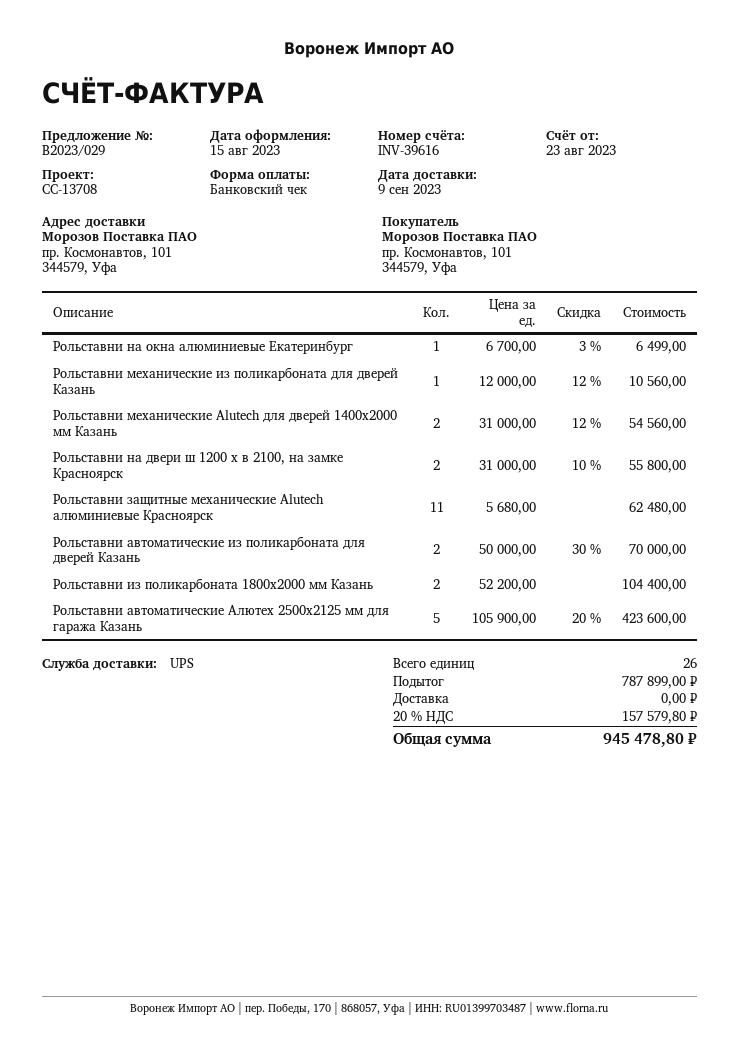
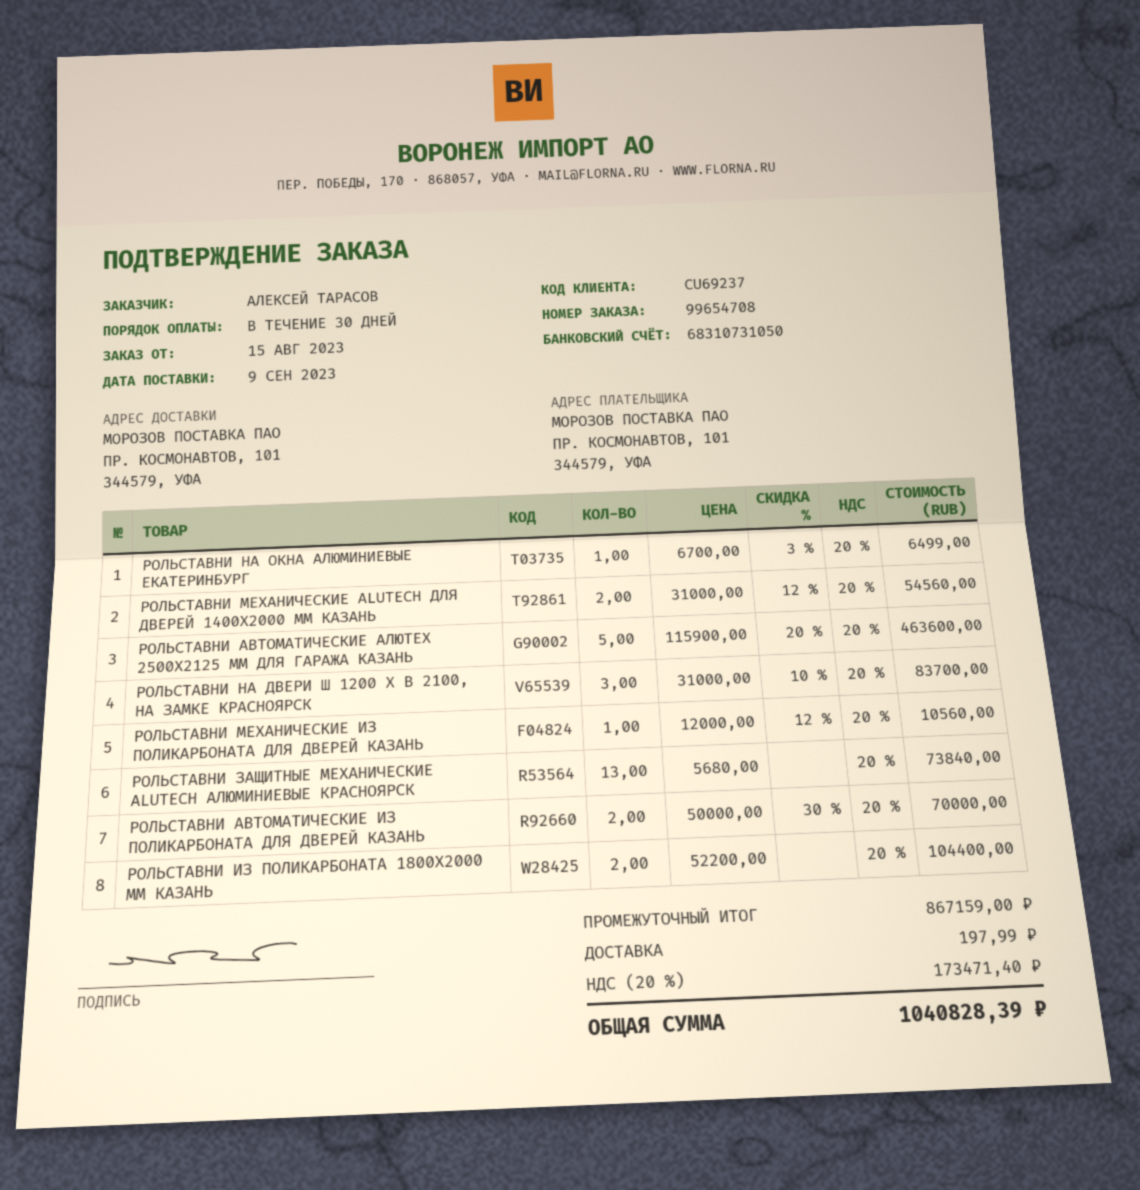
Рольставни на двери ш 1200 х в 2100, на замке Красноярск: 2 x 31000.00 - 10% = 55800.00 -> 3 x 31000.00 - 10% = 83700.00
Рольставни защитные механические Alutech алюминиевые Красноярск: 11 x 5680.00 = 62480.00 -> 13 x 5680.00 = 73840.00
Рольставни автоматические Алютех 2500х2125 мм для гаража Казань: 5 x 105900.00 - 20% = 423600.00 -> 5 x 115900.00 - 20% = 463600.00
subtotal: 787899.00 -> 867159.00
shipping: 0.00 -> 197.99
tax: 20% = 157579.80 -> 20% = 173471.40
total: 945478.80 -> 1040828.39

